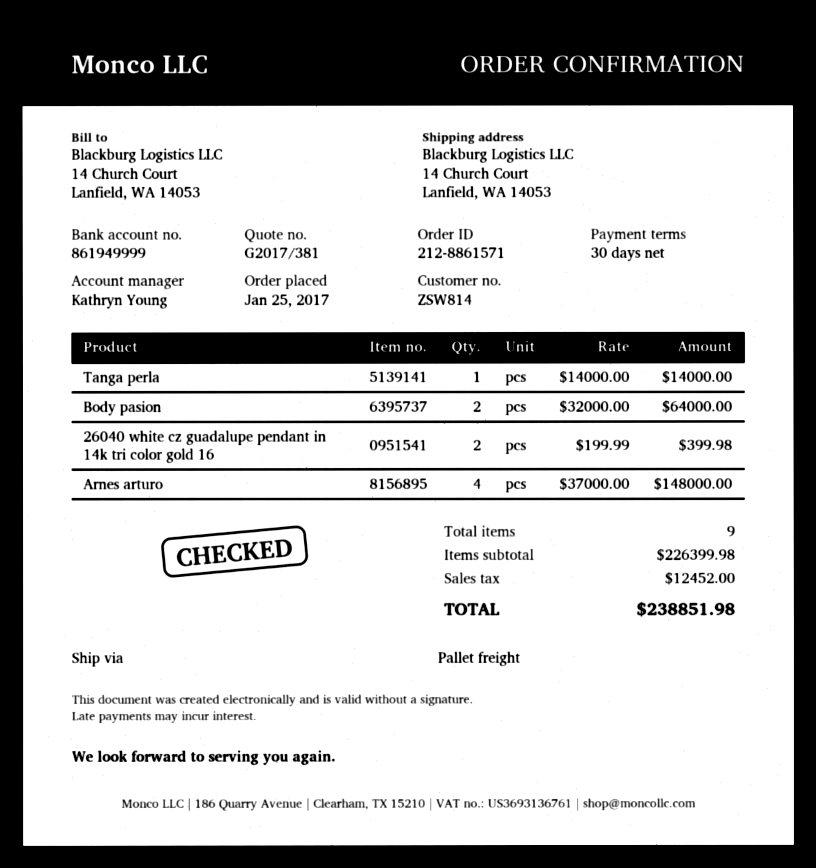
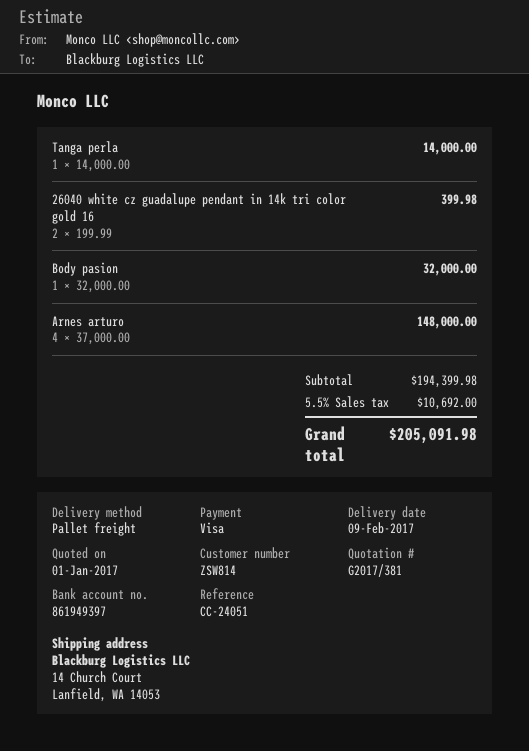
bank account: 861949999 -> 861949397
Body pasion: 2 x 32000.00 = 64000.00 -> 1 x 32000.00 = 32000.00
subtotal: 226399.98 -> 194399.98
tax: 12452.00 -> 10692.00
total: 238851.98 -> 205091.98

